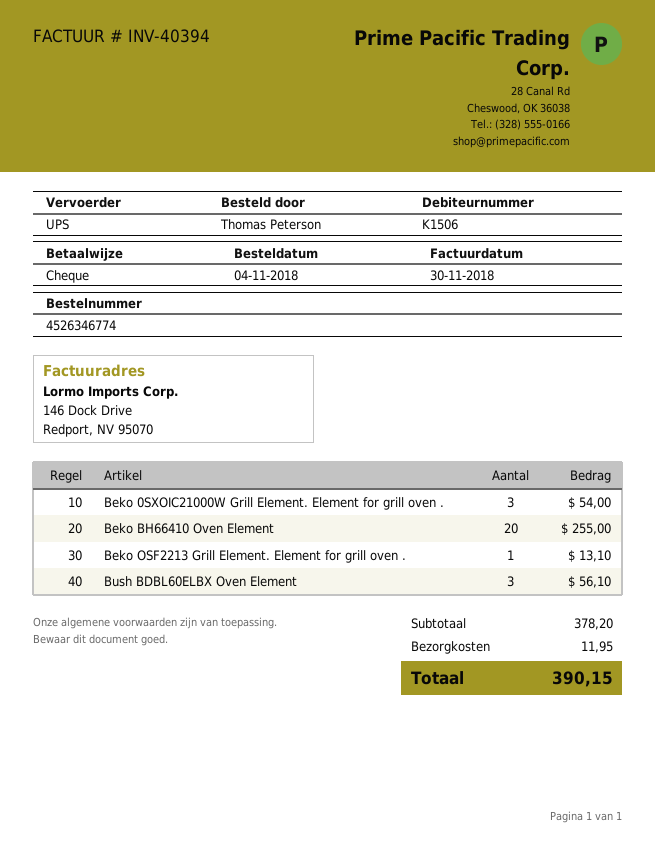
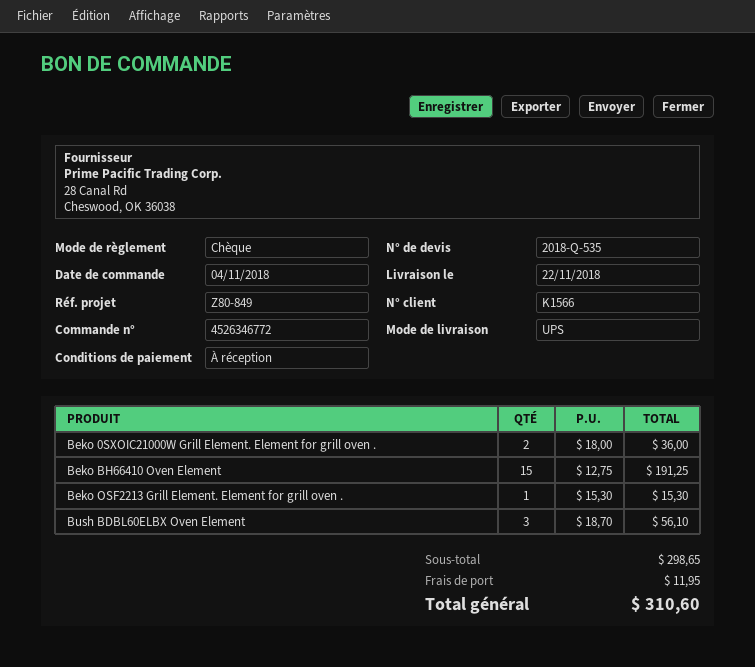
order number: 4526346774 -> 4526346772
customer number: K1506 -> K1566
Beko 0SXOIC21000W Grill Element. Element for grill oven .: 3 for 54.00 -> 2 for 36.00
Beko BH66410 Oven Element: 20 for 255.00 -> 15 for 191.25
Beko OSF2213 Grill Element. Element for grill oven .: 1 for 13.10 -> 1 for 15.30
subtotal: 378.20 -> 298.65
total: 390.15 -> 310.60

